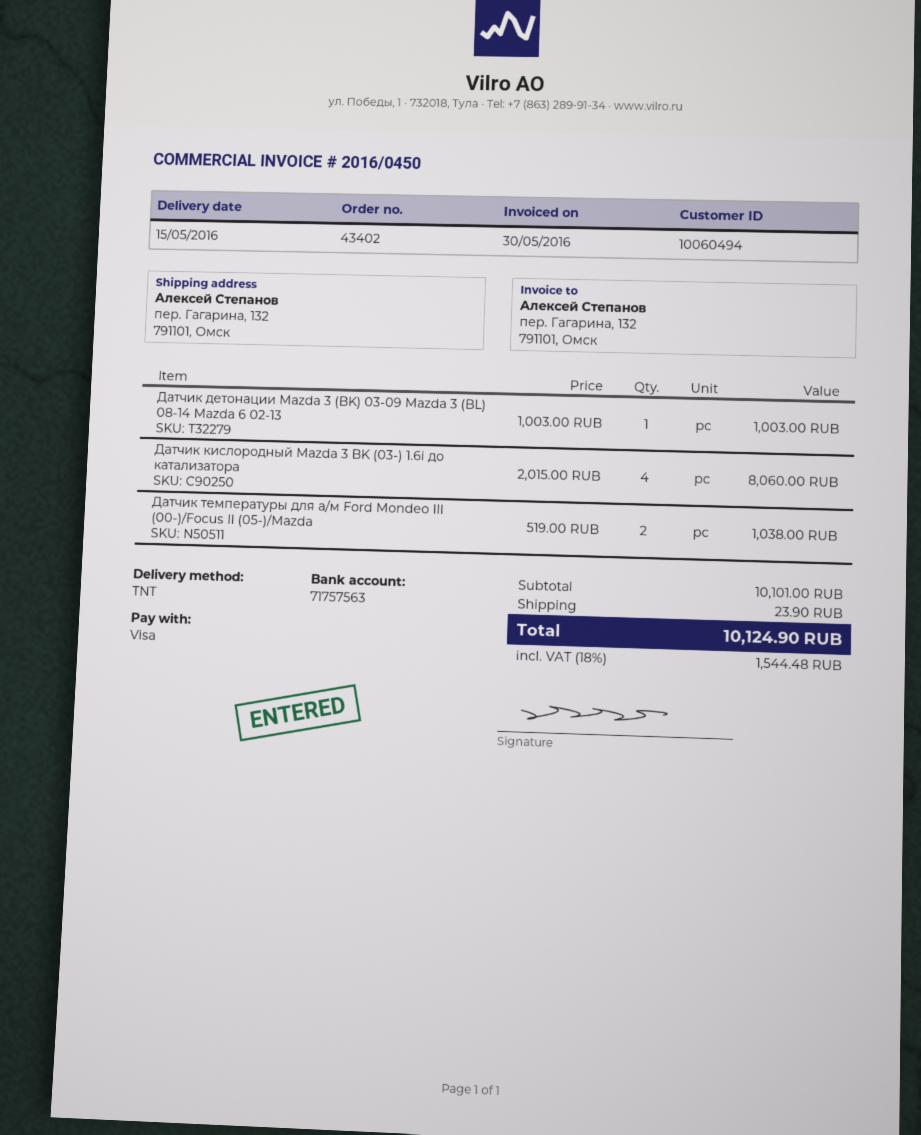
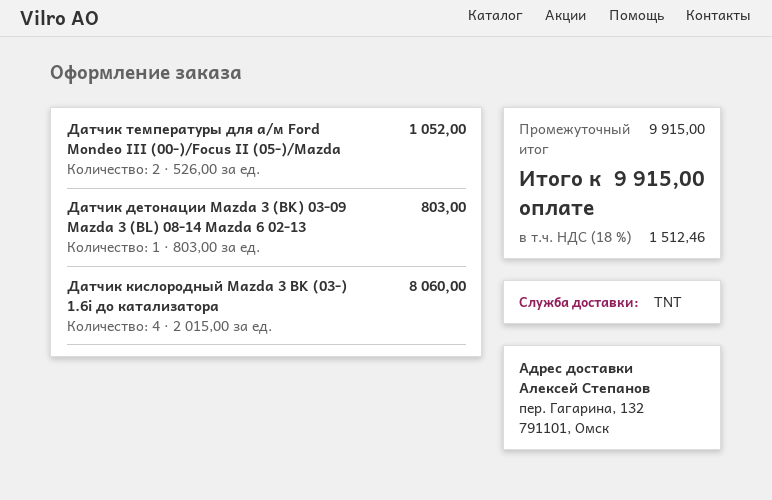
Датчик детонации Mazda 3 (BK) 03-09 Mazda 3 (BL) 08-14 Mazda 6 02-13: 1 x 1003.00 = 1003.00 -> 1 x 803.00 = 803.00
Датчик температуры для а/м Ford Mondeo III (00-)/Focus II (05-)/Mazda: 2 x 519.00 = 1038.00 -> 2 x 526.00 = 1052.00
subtotal: 10101.00 -> 9915.00
shipping: 23.90 -> none
tax: 18% = 1544.48 -> 18% = 1512.46
total: 10124.90 -> 9915.00

